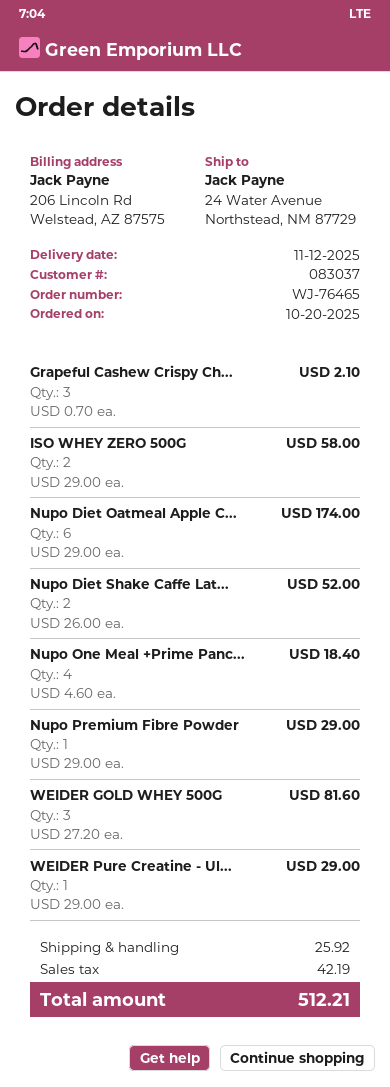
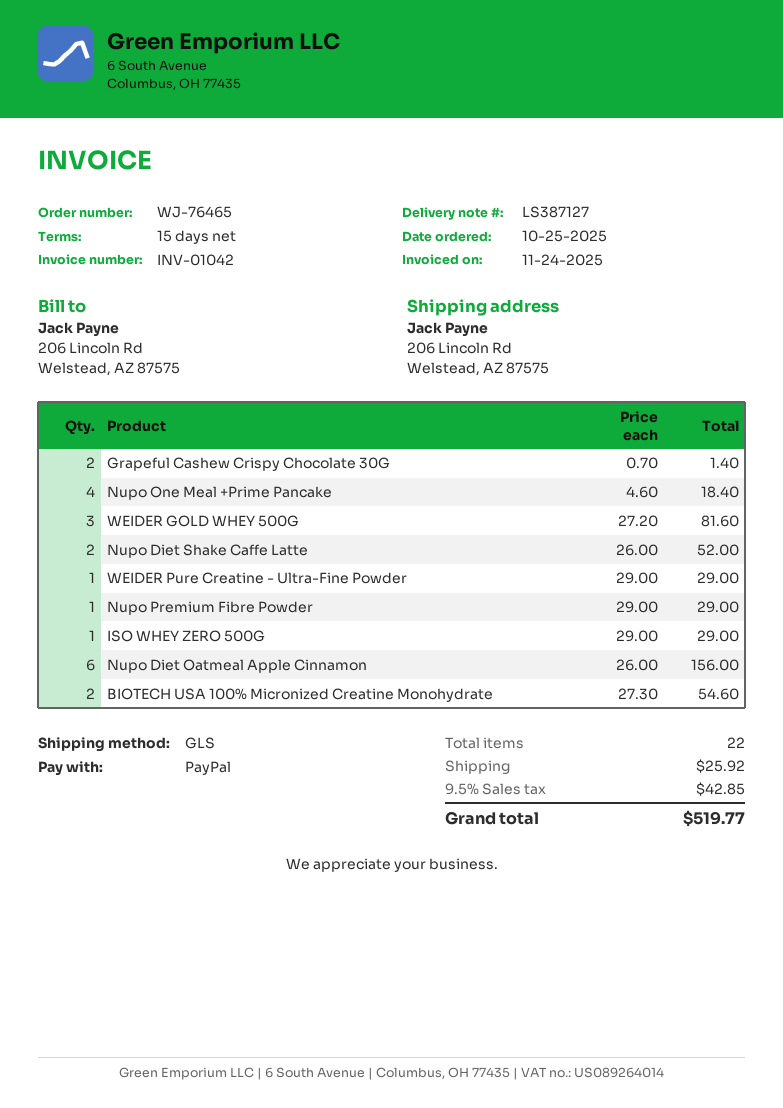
order date: 2025-10-20 -> 2025-10-25
ship to: 24 Water Avenue, Northstead, NM 87729 -> 206 Lincoln Rd, Welstead, AZ 87575
Grapeful Cashew Crispy Ch...: 3 x 0.70 = 2.10 -> 2 x 0.70 = 1.40
ISO WHEY ZERO 500G: 2 x 29.00 = 58.00 -> 1 x 29.00 = 29.00
Nupo Diet Oatmeal Apple C...: 6 x 29.00 = 174.00 -> 6 x 26.00 = 156.00
BIOTECH USA 100% Micronized Creatine Monohydrate: none -> 2 x 27.30 = 54.60
tax: 42.19 -> 42.85
total: 512.21 -> 519.77

